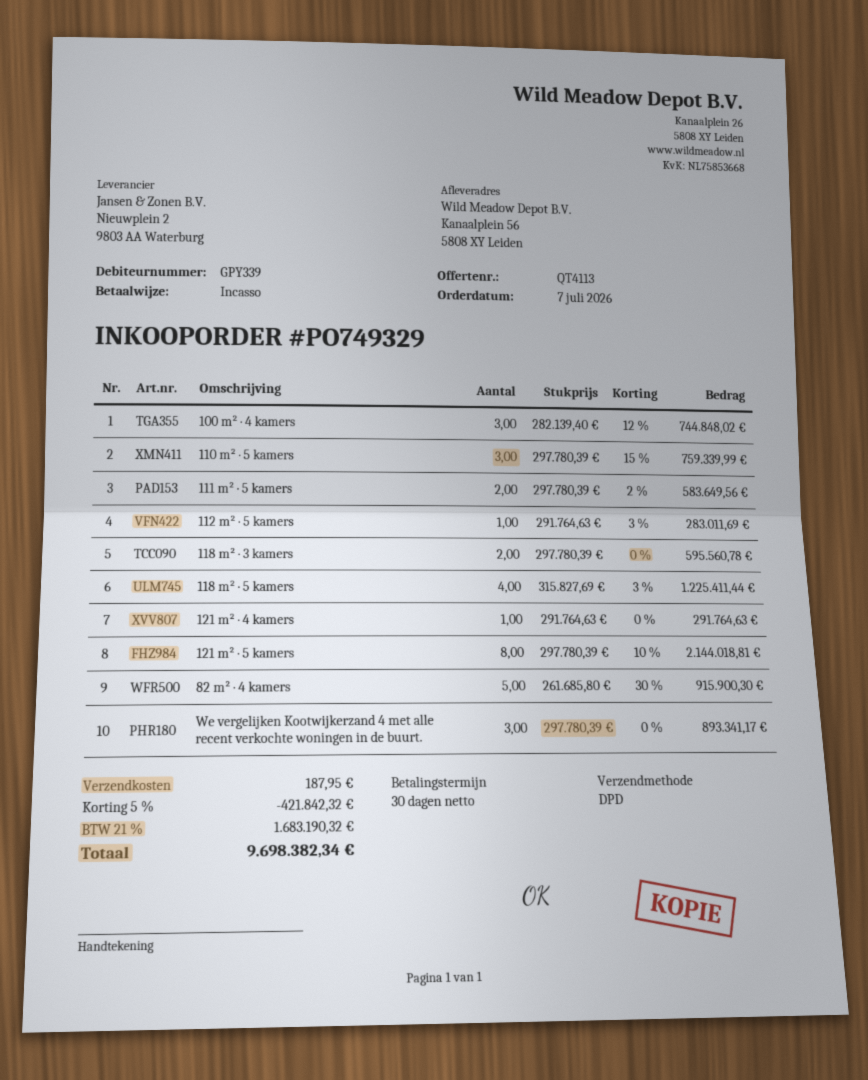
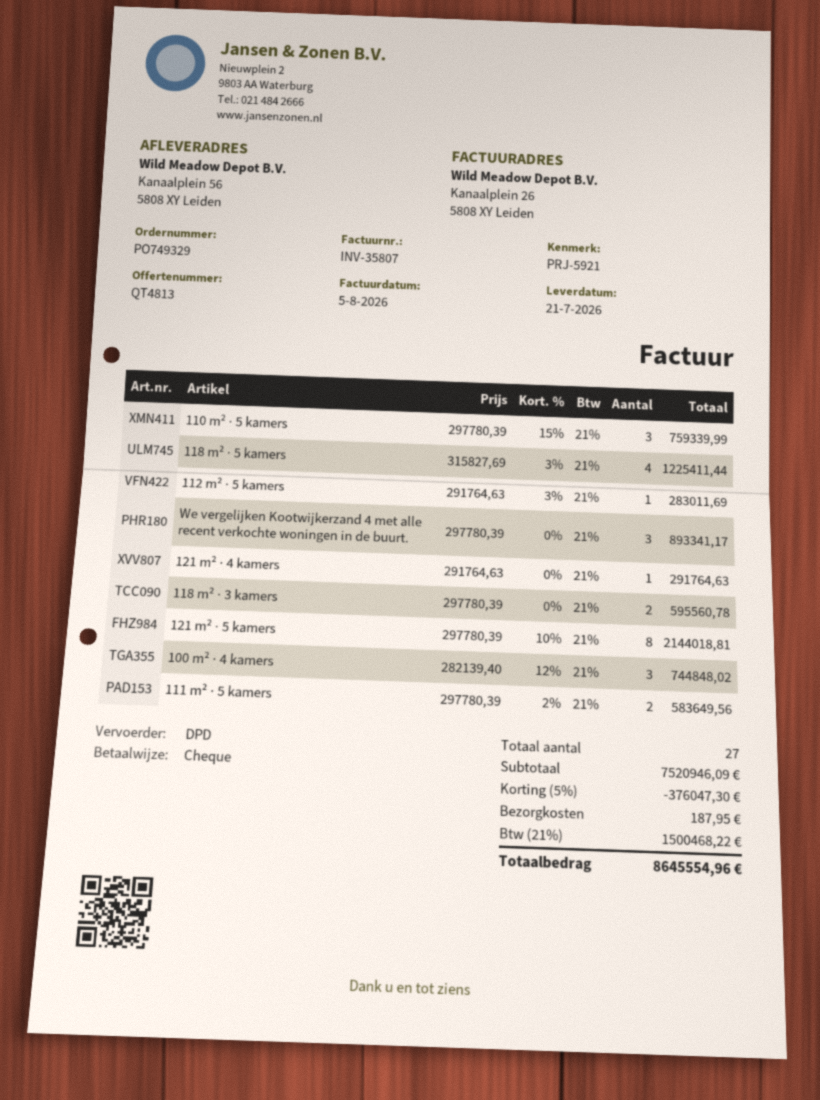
quote number: QT4113 -> QT4813
payment method: direct debit -> cheque
82 m² · 4 kamers: 5 x 261685.80 - 30% = 915900.30 -> none
discount: 5% = 421842.32 -> 5% = 376047.30
tax: 21% = 1683190.32 -> 21% = 1500468.22
total: 9698382.34 -> 8645554.96

